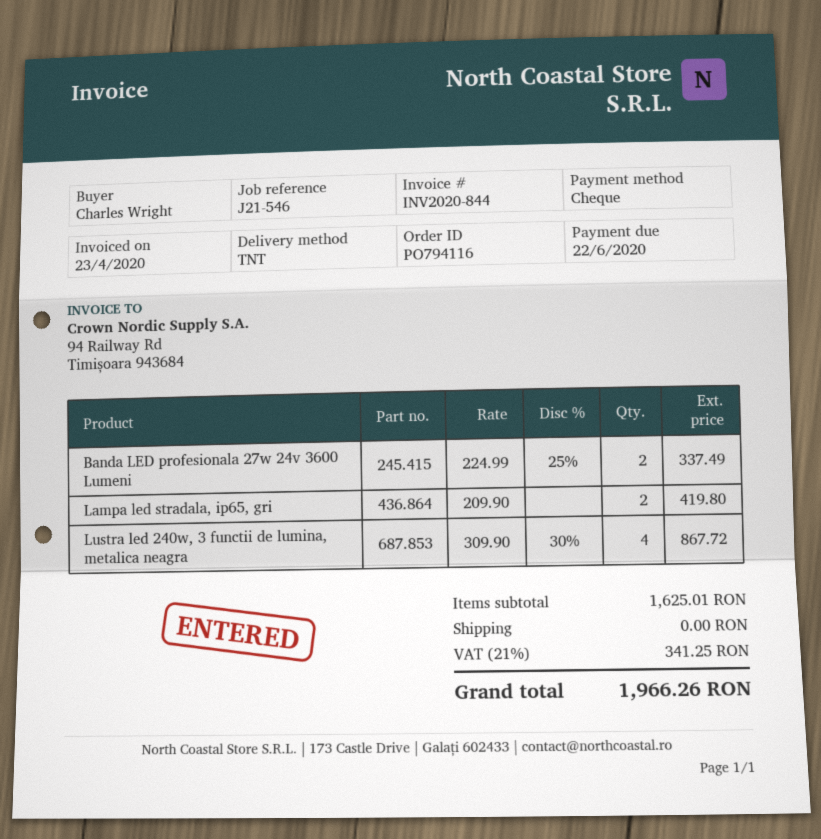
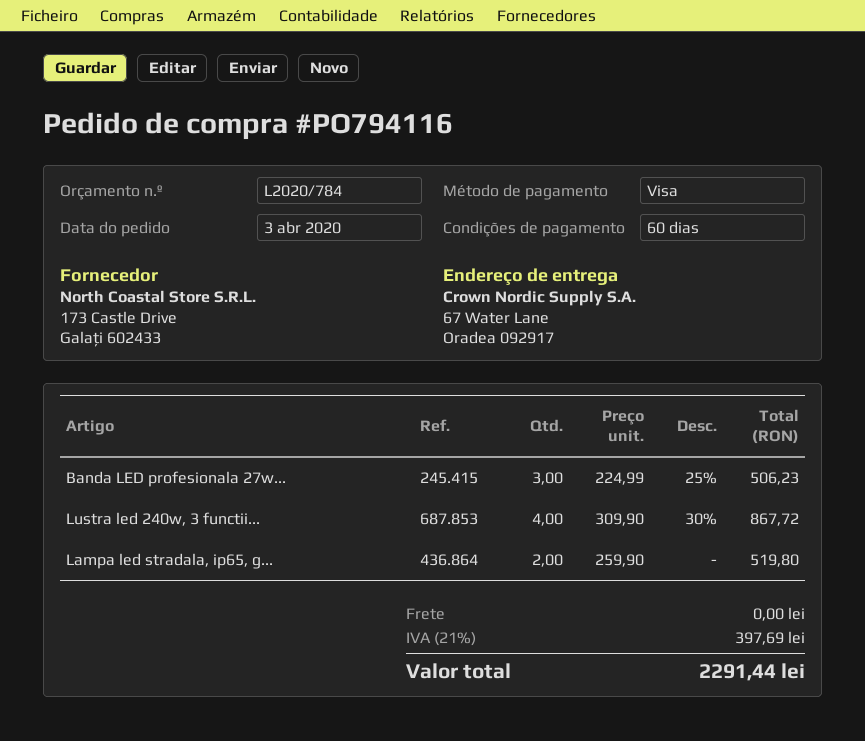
payment method: cheque -> Visa
Banda LED profesionala 27w 24v 3600 Lumeni: 2 x 224.99 - 25% = 337.49 -> 3 x 224.99 - 25% = 506.23
Lampa led stradala, ip65, gri: 2 x 209.90 = 419.80 -> 2 x 259.90 = 519.80
tax: 21% = 341.25 -> 21% = 397.69
total: 1966.26 -> 2291.44

